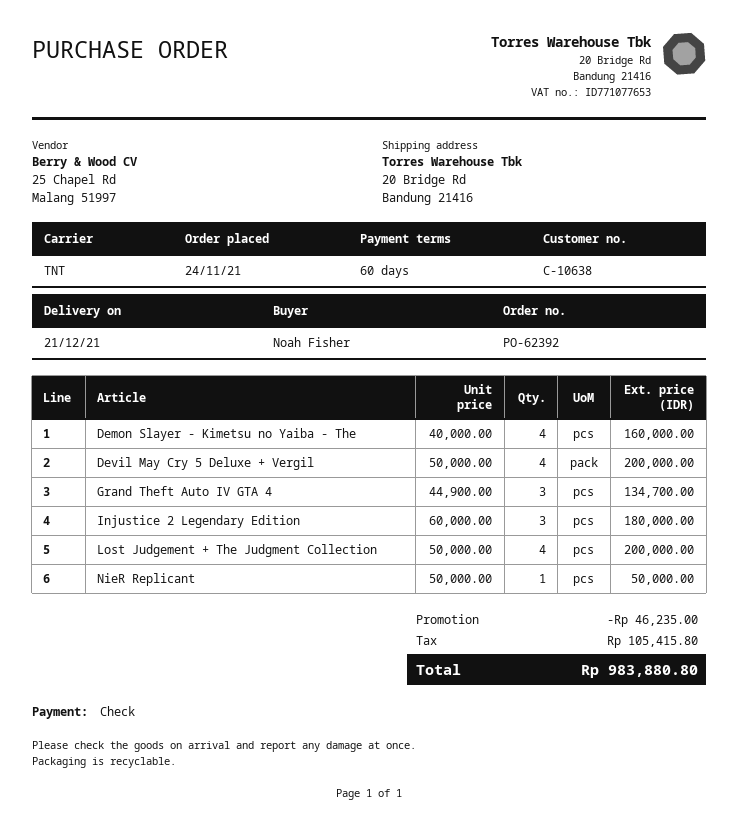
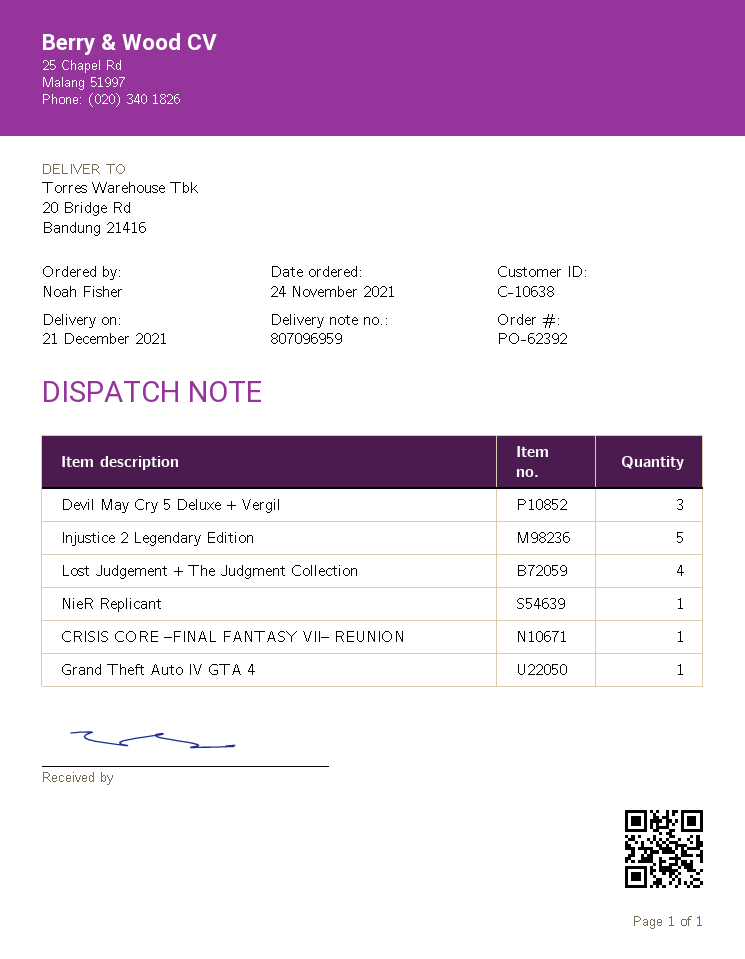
Demon Slayer - Kimetsu no Yaiba - The: 4 -> none
Devil May Cry 5 Deluxe + Vergil: 4 -> 3
Grand Theft Auto IV GTA 4: 3 -> 1
Injustice 2 Legendary Edition: 3 -> 5
CRISIS CORE –FINAL FANTASY VII– REUNION: none -> 1

